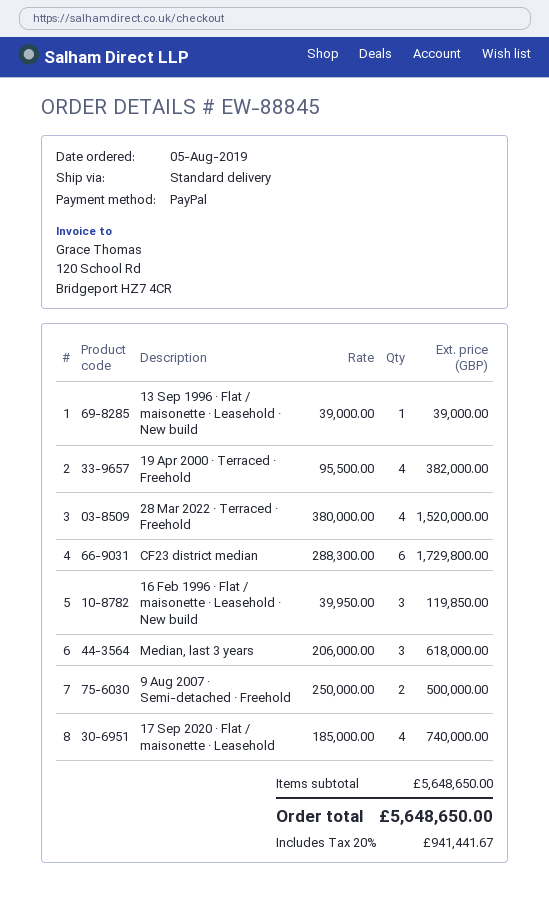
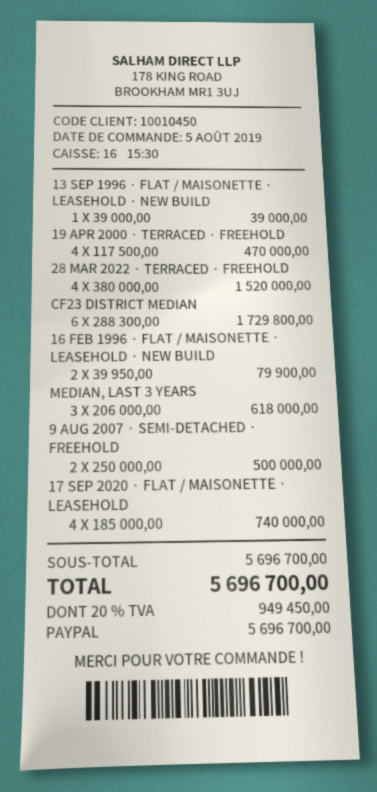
19 Apr 2000 · Terraced · Freehold: 4 x 95500.00 = 382000.00 -> 4 x 117500.00 = 470000.00
16 Feb 1996 · Flat / maisonette · Leasehold · New build: 3 x 39950.00 = 119850.00 -> 2 x 39950.00 = 79900.00
subtotal: 5648650.00 -> 5696700.00
tax: 20% = 941441.67 -> 20% = 949450.00
total: 5648650.00 -> 5696700.00

